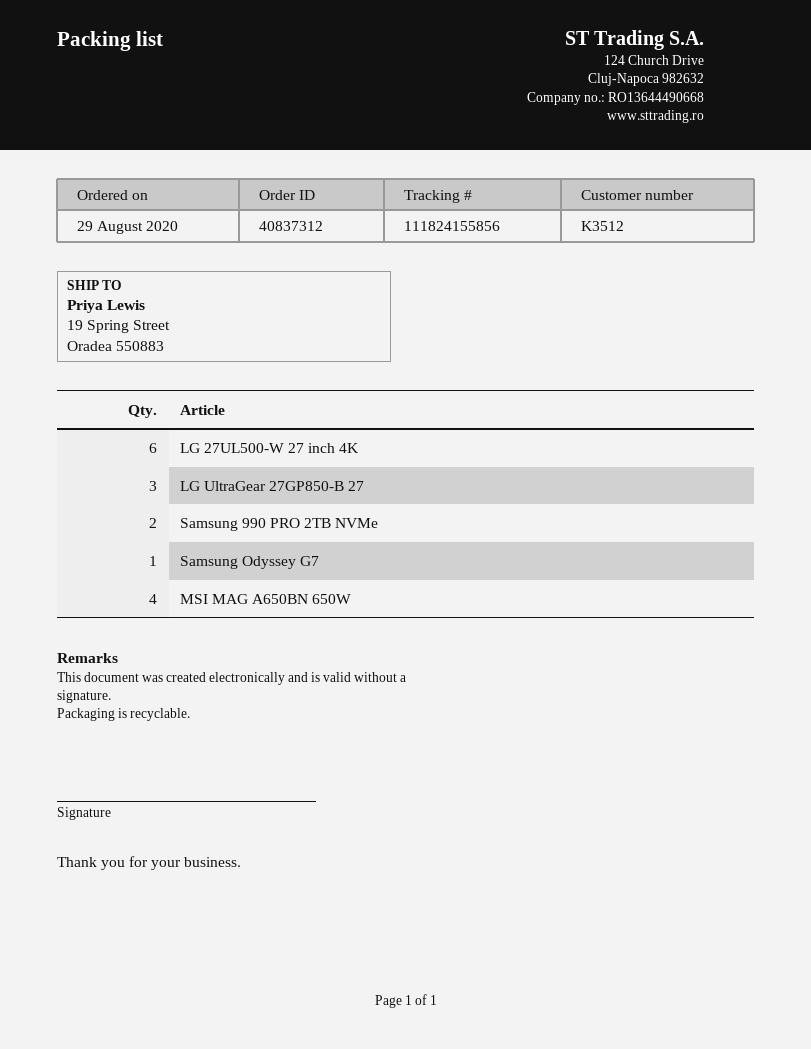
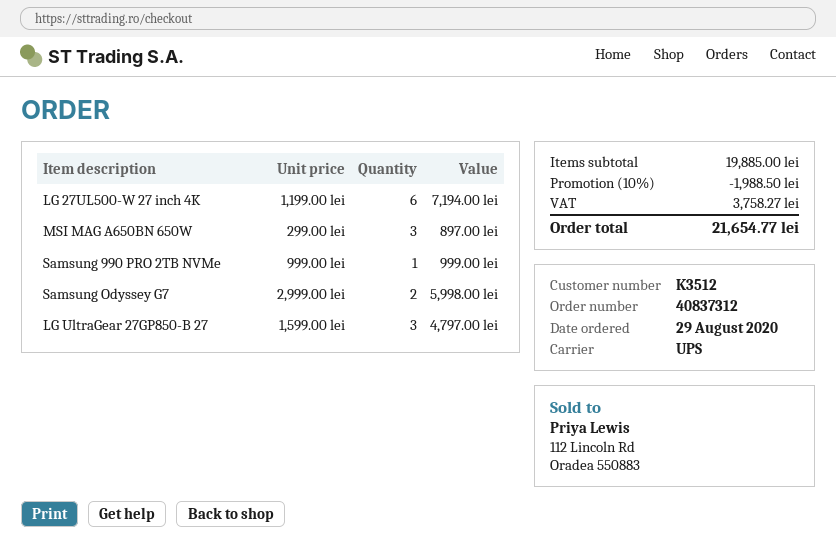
Samsung 990 PRO 2TB NVMe: 2 -> 1
Samsung Odyssey G7: 1 -> 2
MSI MAG A650BN 650W: 4 -> 3

